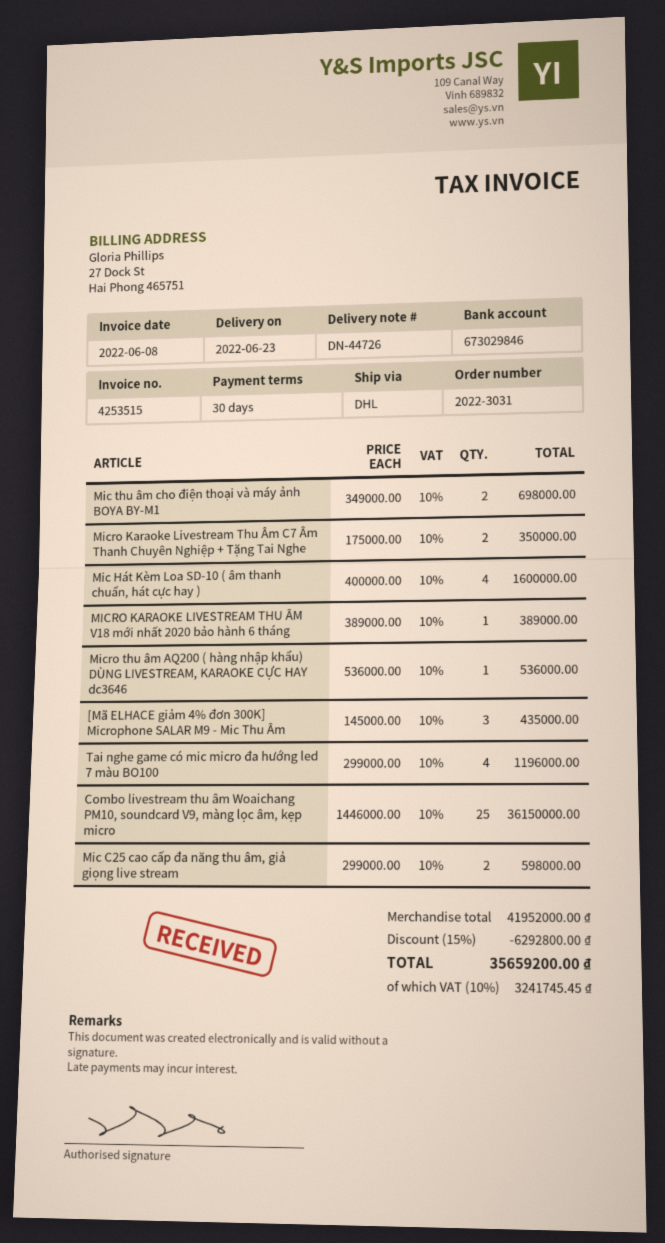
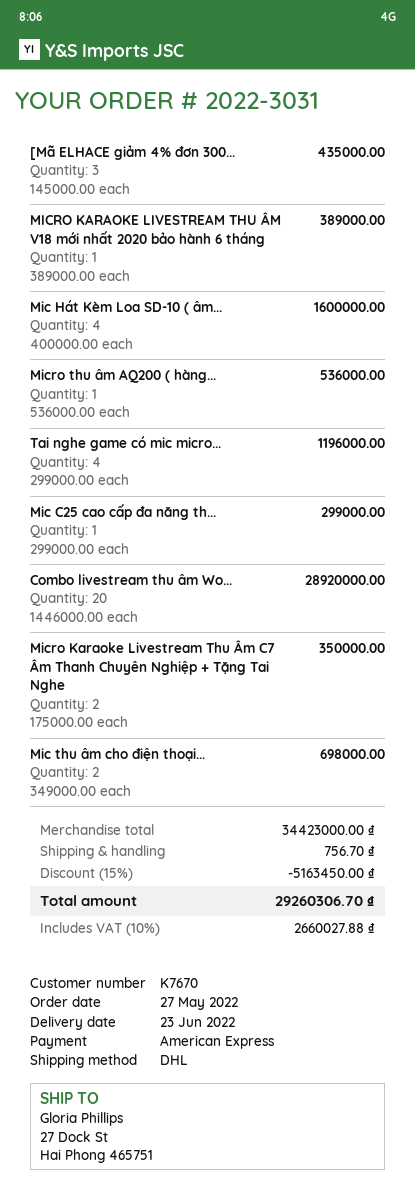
Combo livestream thu âm Woaichang PM10, soundcard V9, màng lọc âm, kẹp micro: 25 x 1446000.00 = 36150000.00 -> 20 x 1446000.00 = 28920000.00
Mic C25 cao cấp đa năng thu âm, giả giọng live stream: 2 x 299000.00 = 598000.00 -> 1 x 299000.00 = 299000.00
subtotal: 41952000.00 -> 34423000.00
discount: 15% = 6292800.00 -> 15% = 5163450.00
shipping: none -> 756.70
tax: 10% = 3241745.45 -> 10% = 2660027.88
total: 35659200.00 -> 29260306.70

